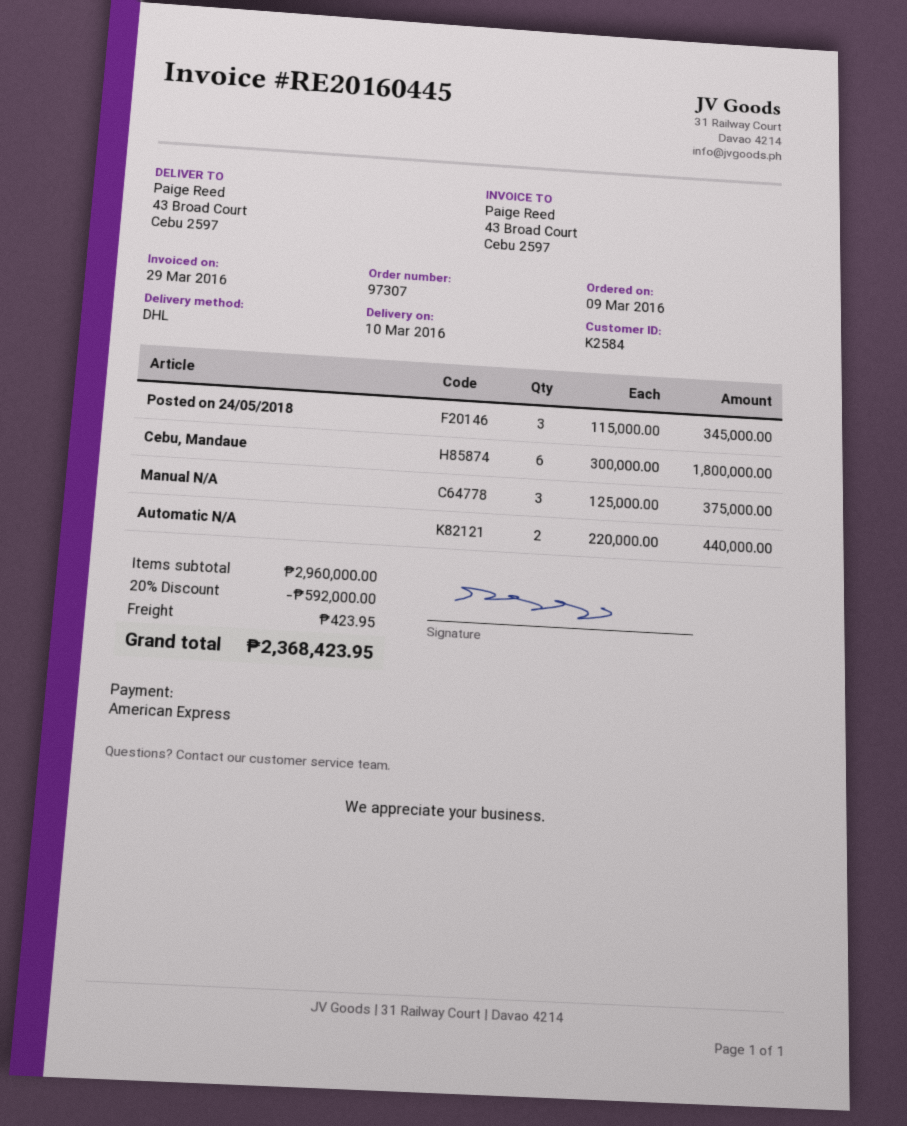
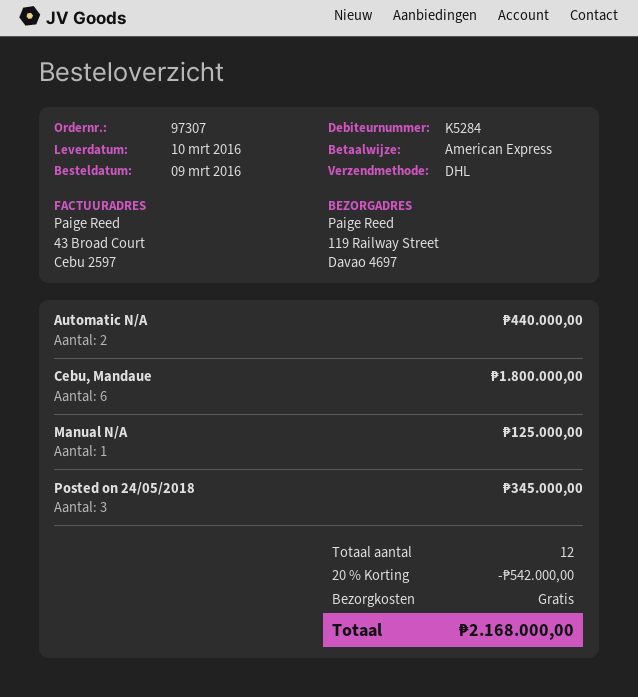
customer number: K2584 -> K5284
ship to: 43 Broad Court, Cebu 2597 -> 119 Railway Street, Davao 4697
Manual N/A: 3 for 375000.00 -> 1 for 125000.00
discount: 20% = 592000.00 -> 20% = 542000.00
shipping: 423.95 -> 0.00
total: 2368423.95 -> 2168000.00

